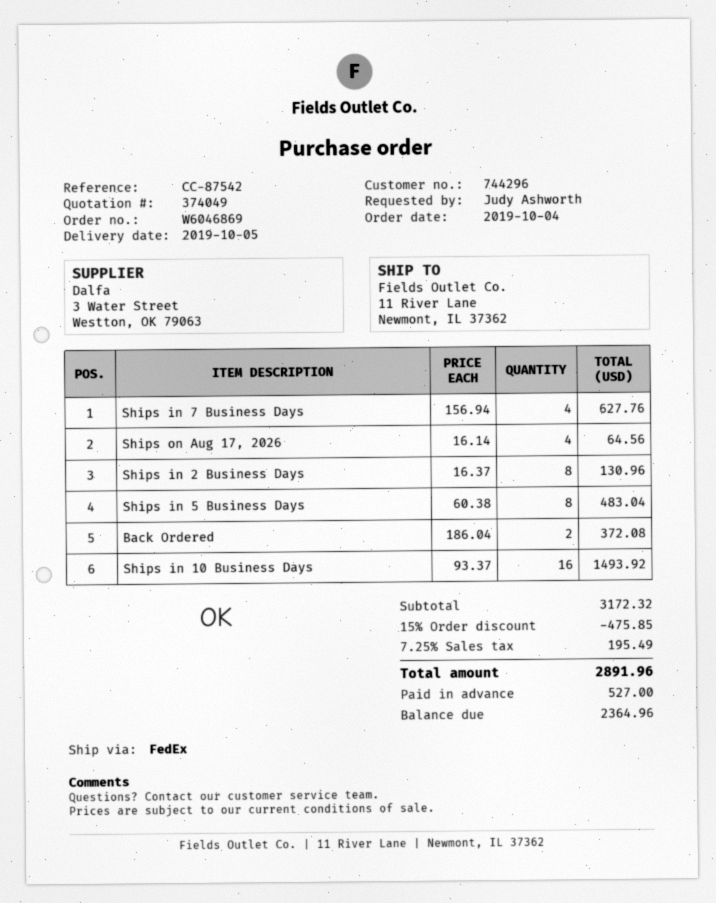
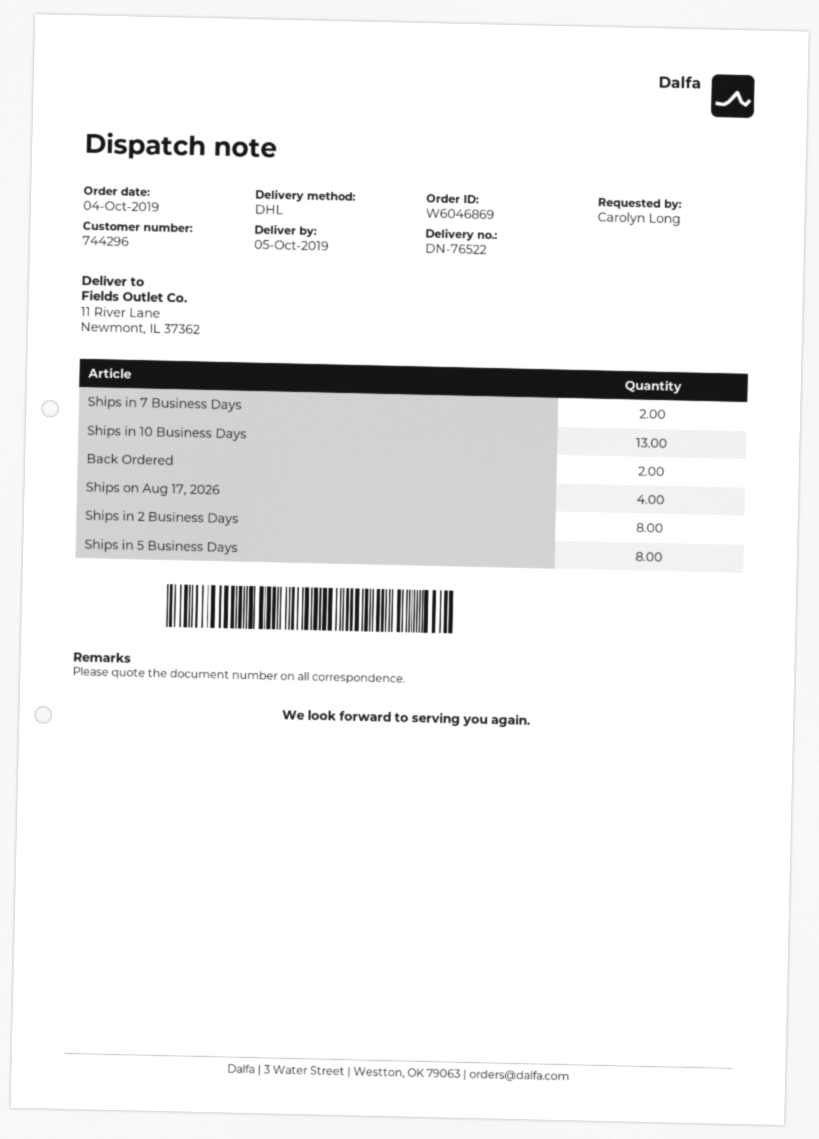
ordered by: Judy Ashworth -> Carolyn Long
shipping method: FedEx -> DHL
Ships in 7 Business Days: 4 -> 2
Ships in 10 Business Days: 16 -> 13

